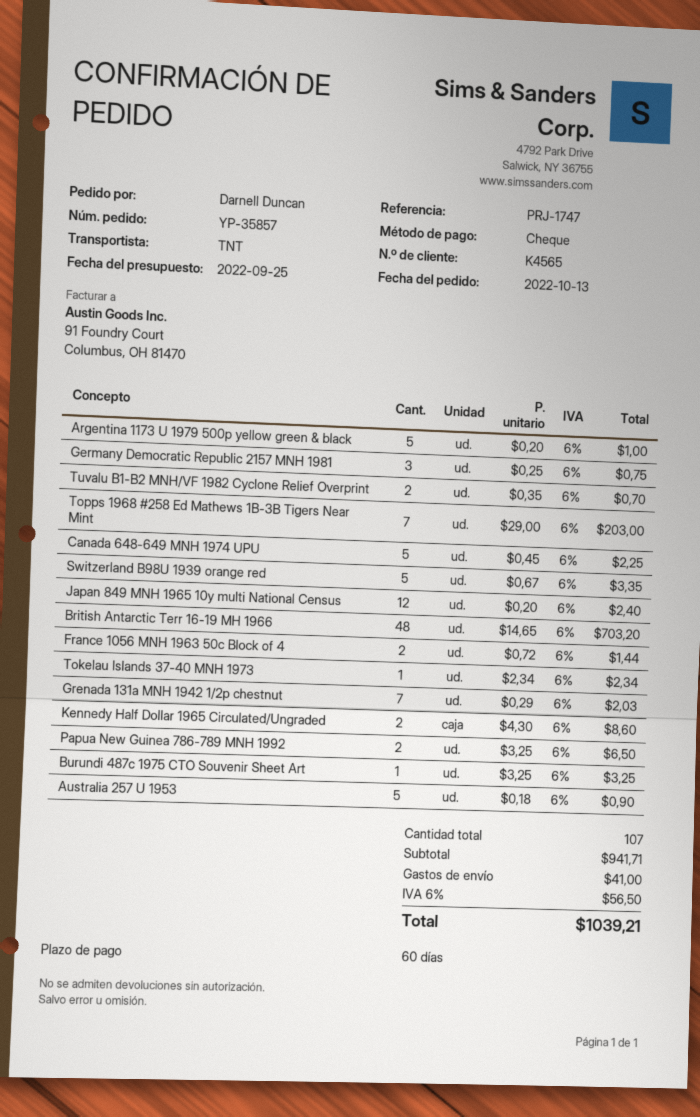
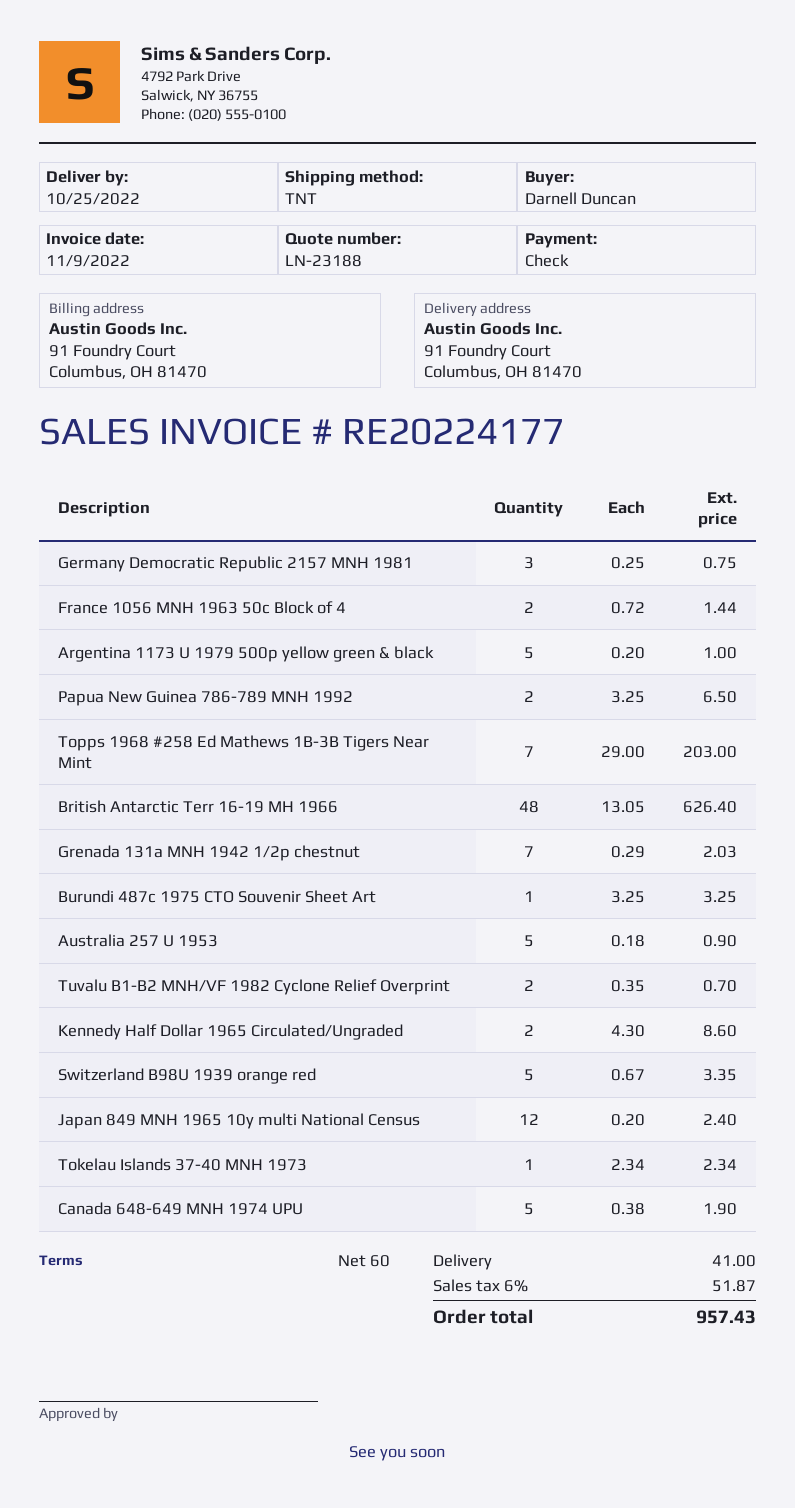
Canada 648-649 MNH 1974 UPU: 5 x 0.45 = 2.25 -> 5 x 0.38 = 1.90
British Antarctic Terr 16-19 MH 1966: 48 x 14.65 = 703.20 -> 48 x 13.05 = 626.40
tax: 6% = 56.50 -> 6% = 51.87
total: 1039.21 -> 957.43

